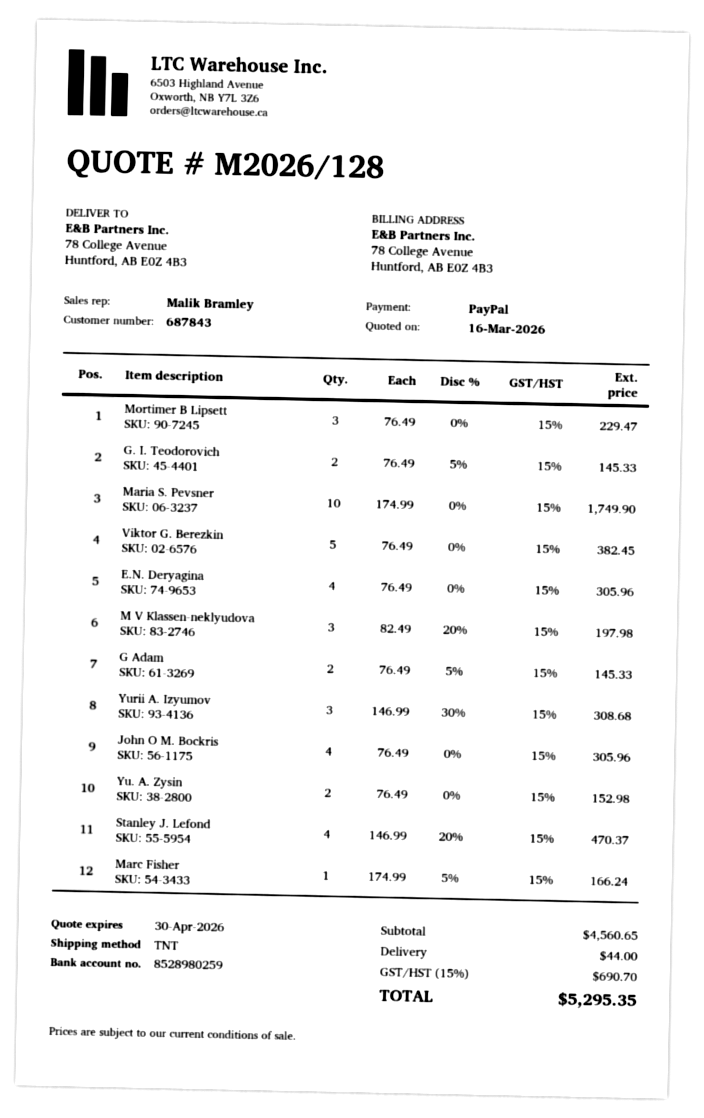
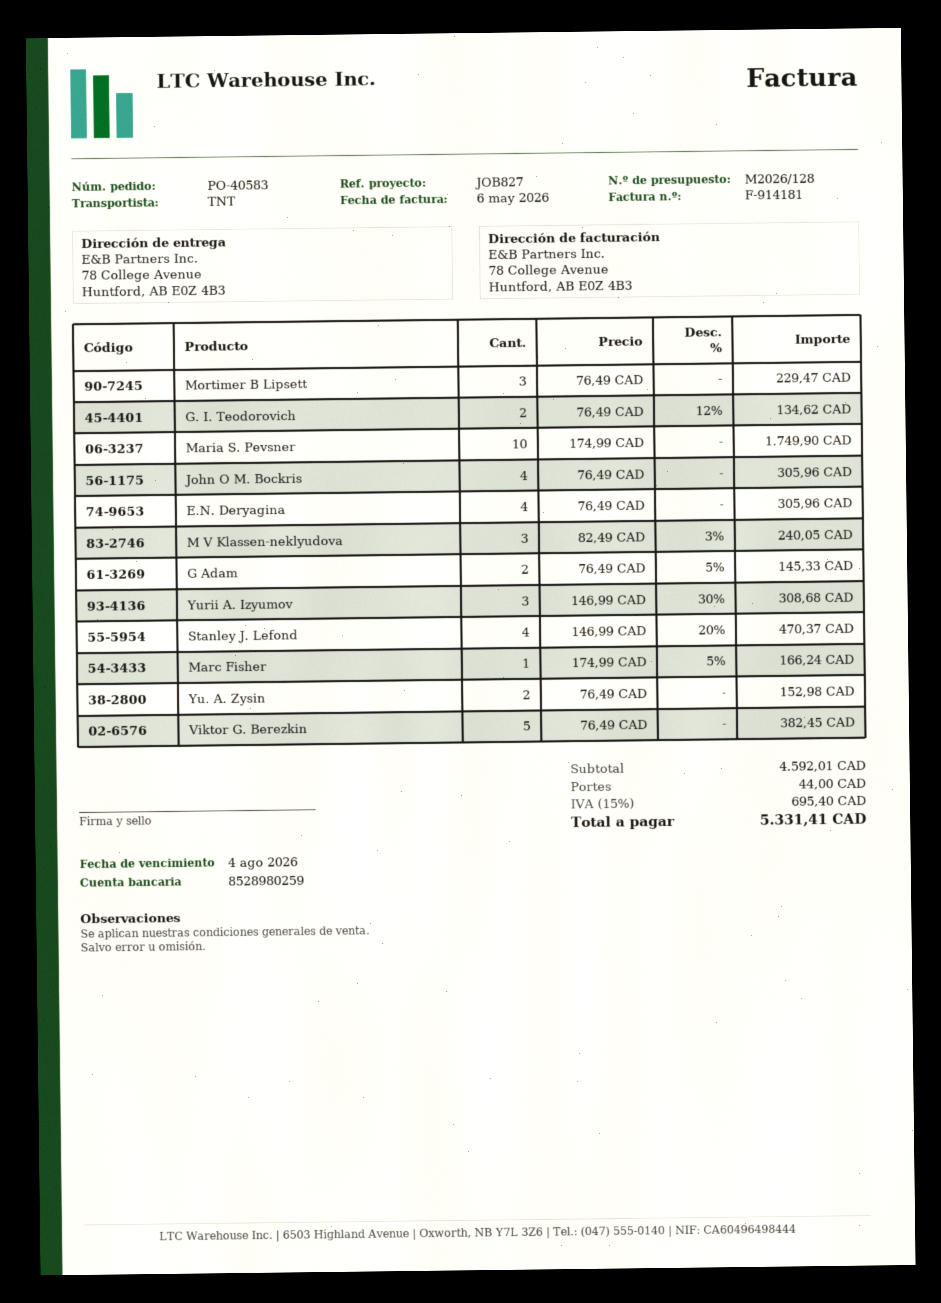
G. I. Teodorovich: 2 x 76.49 - 5% = 145.33 -> 2 x 76.49 - 12% = 134.62
M V Klassen-neklyudova: 3 x 82.49 - 20% = 197.98 -> 3 x 82.49 - 3% = 240.05
subtotal: 4560.65 -> 4592.01
tax: 15% = 690.70 -> 15% = 695.40
total: 5295.35 -> 5331.41

